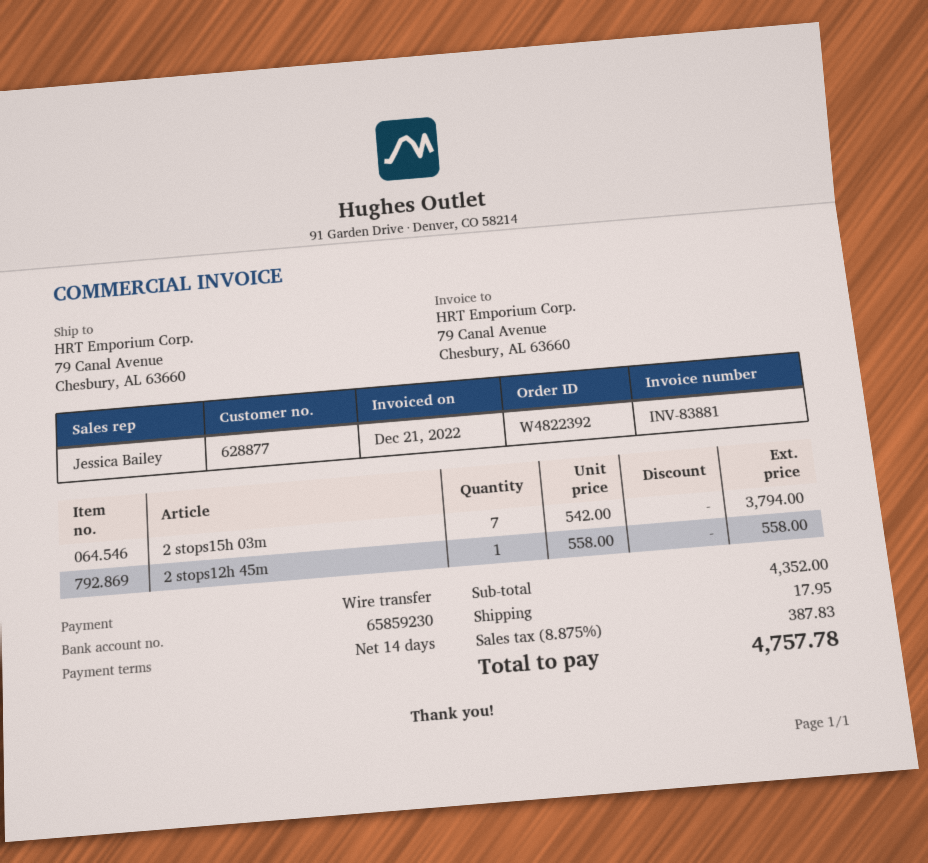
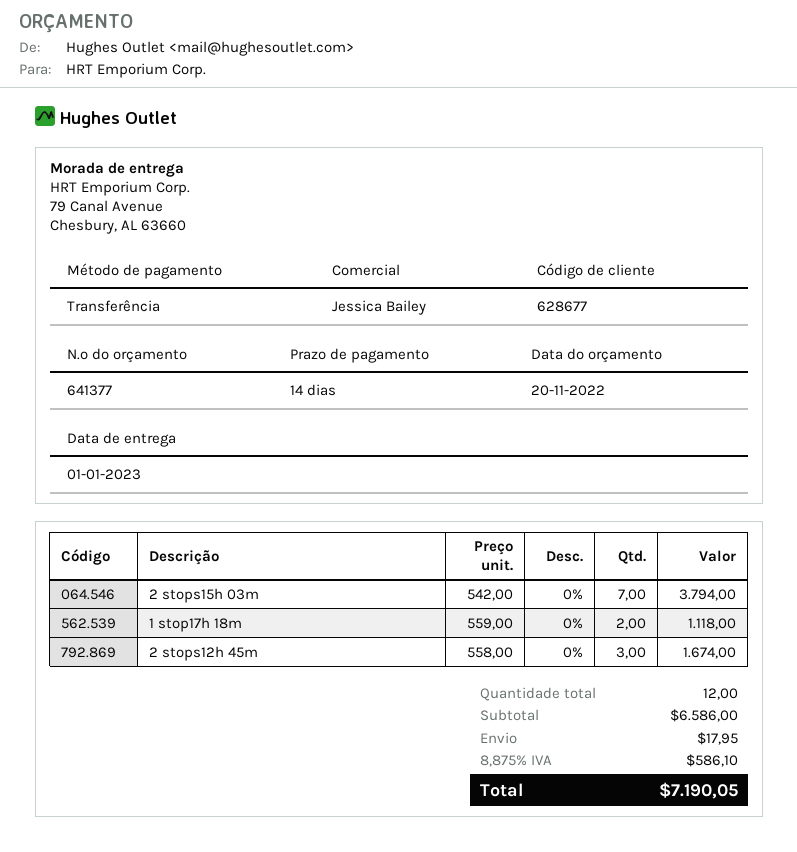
customer number: 628877 -> 628677
2 stops12h 45m: 1 x 558.00 = 558.00 -> 3 x 558.00 = 1674.00
1 stop17h 18m: none -> 2 x 559.00 = 1118.00
subtotal: 4352.00 -> 6586.00
tax: 8.875% = 387.83 -> 8.875% = 586.10
total: 4757.78 -> 7190.05

